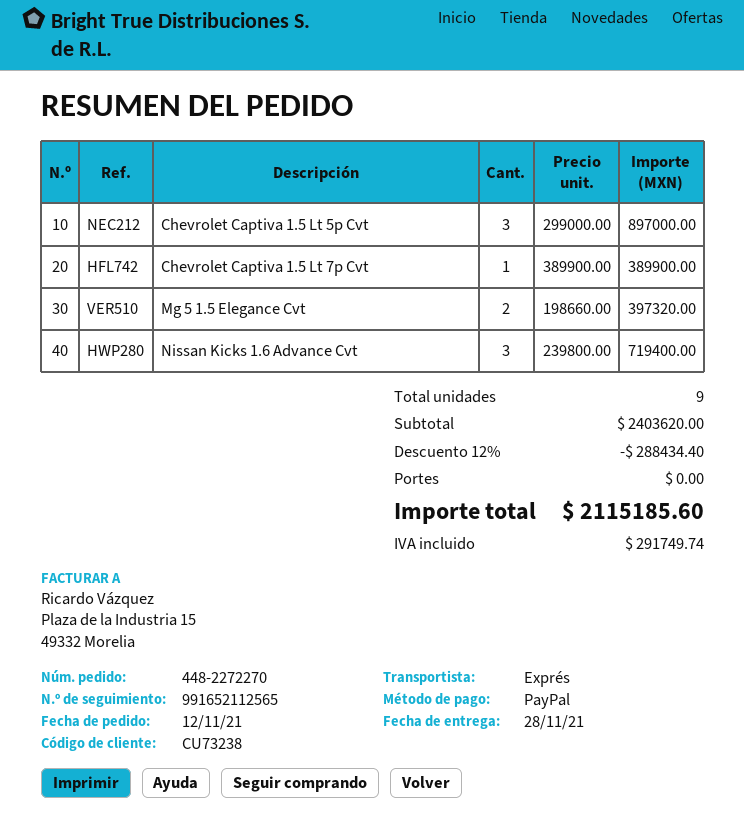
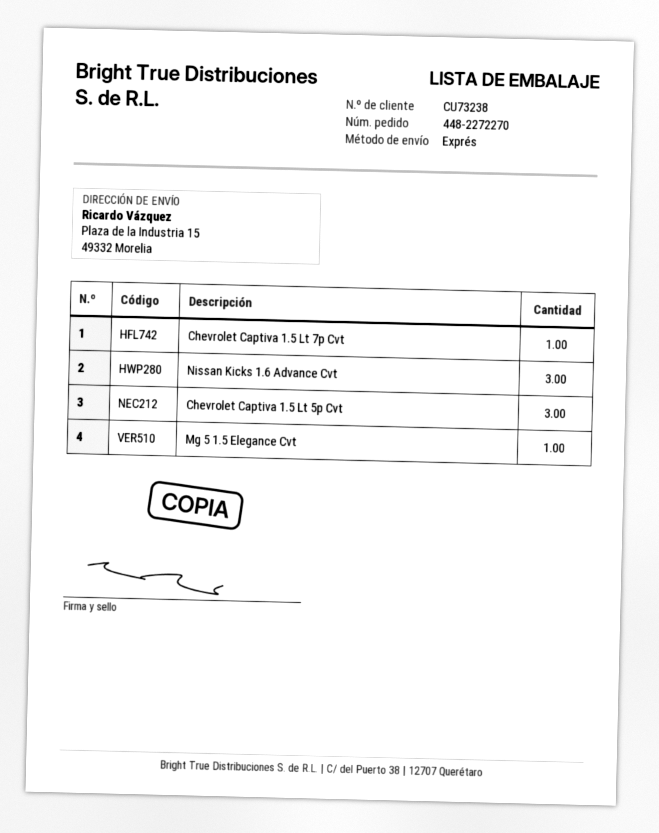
Mg 5 1.5 Elegance Cvt: 2 -> 1

